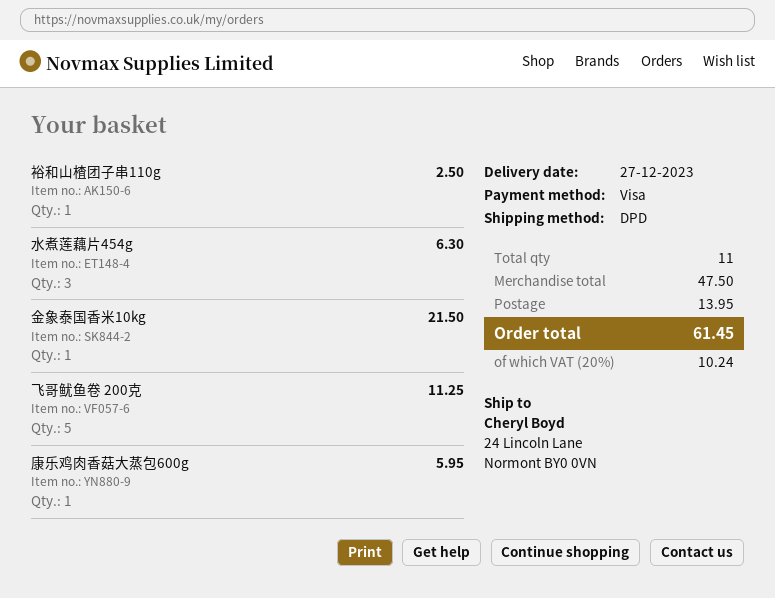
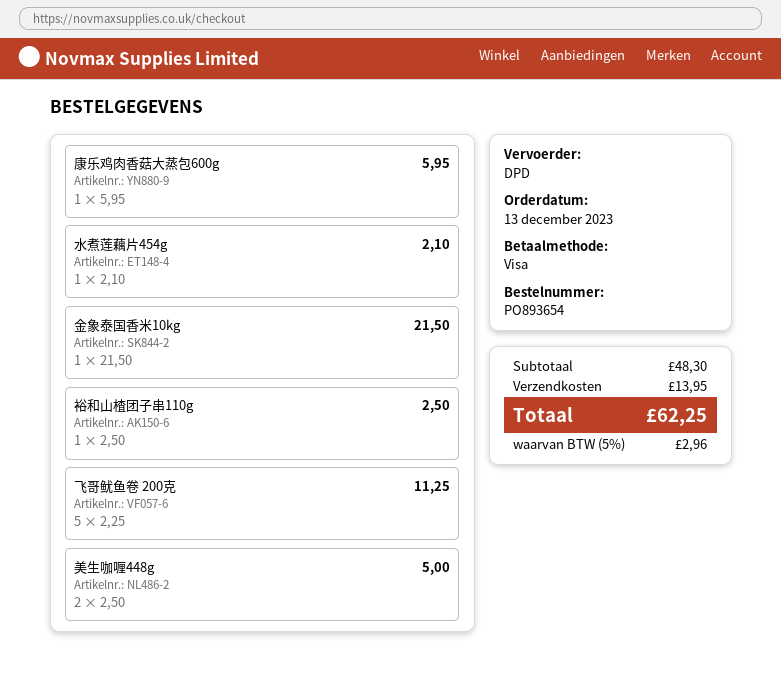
水煮莲藕片454g: 3 for 6.30 -> 1 for 2.10
美生咖喱448g: none -> 2 for 5.00
subtotal: 47.50 -> 48.30
tax: 20% = 10.24 -> 5% = 2.96
total: 61.45 -> 62.25

